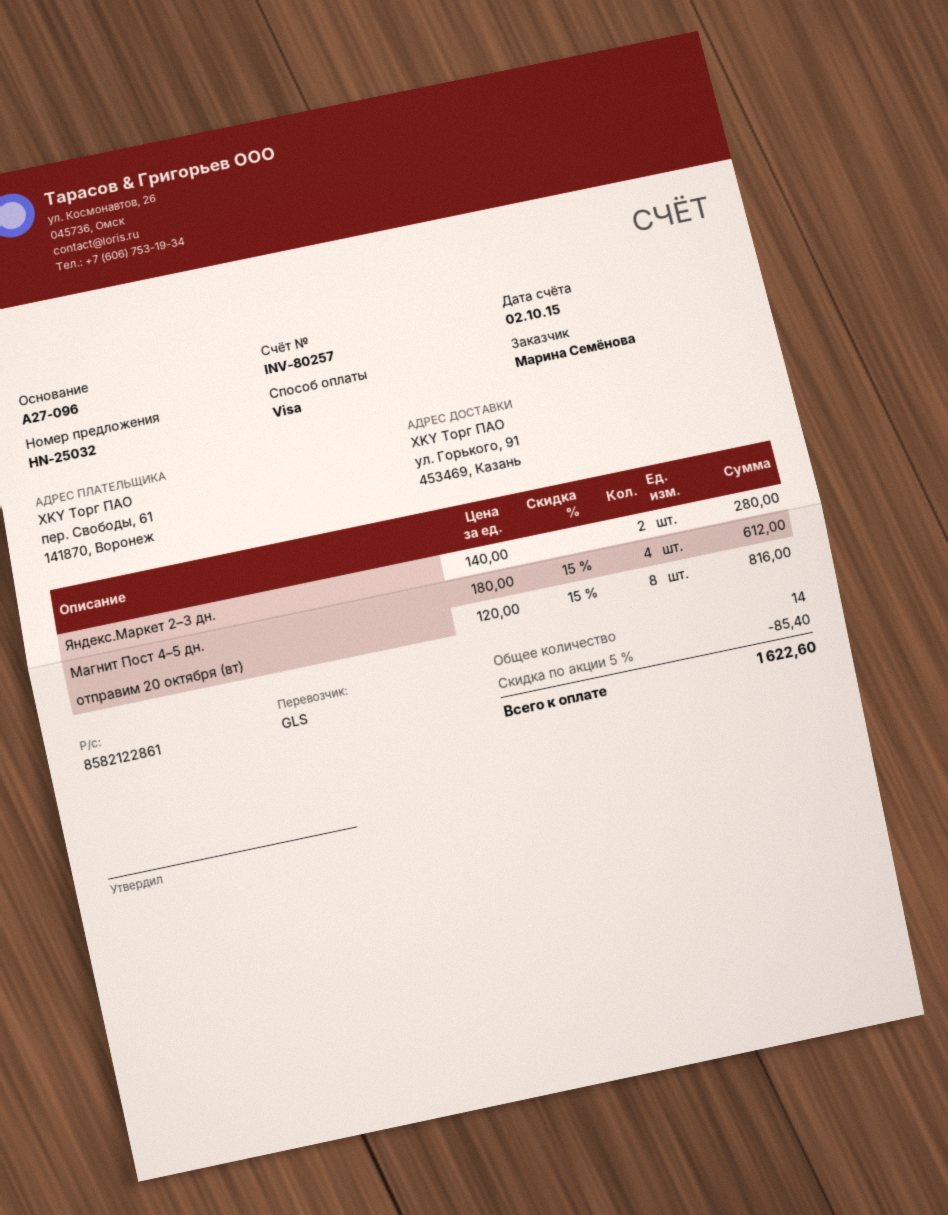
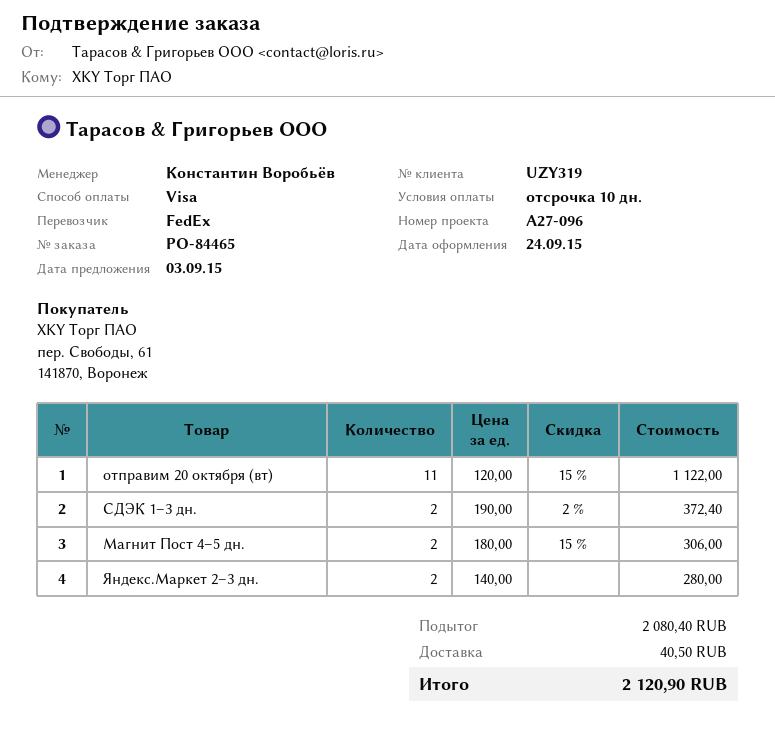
shipping method: GLS -> FedEx
Магнит Пост 4–5 дн.: 4 x 180.00 - 15% = 612.00 -> 2 x 180.00 - 15% = 306.00
отправим 20 октября (вт): 8 x 120.00 - 15% = 816.00 -> 11 x 120.00 - 15% = 1122.00
СДЭК 1–3 дн.: none -> 2 x 190.00 - 2% = 372.40
discount: 5% = 85.40 -> none
shipping: none -> 40.50
total: 1622.60 -> 2120.90

